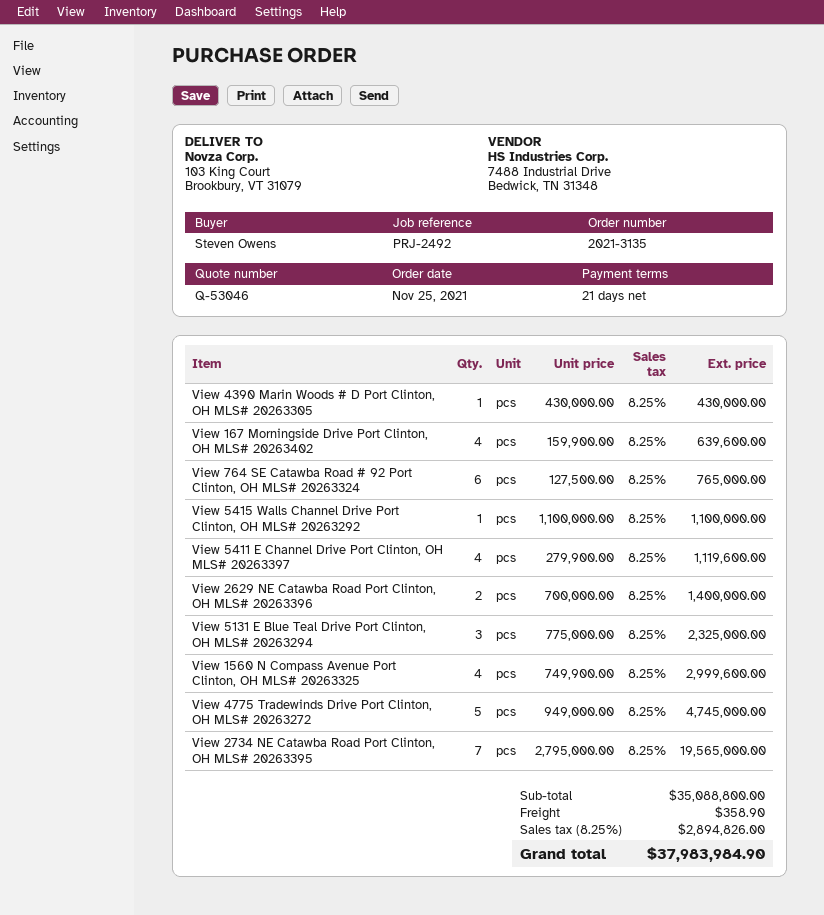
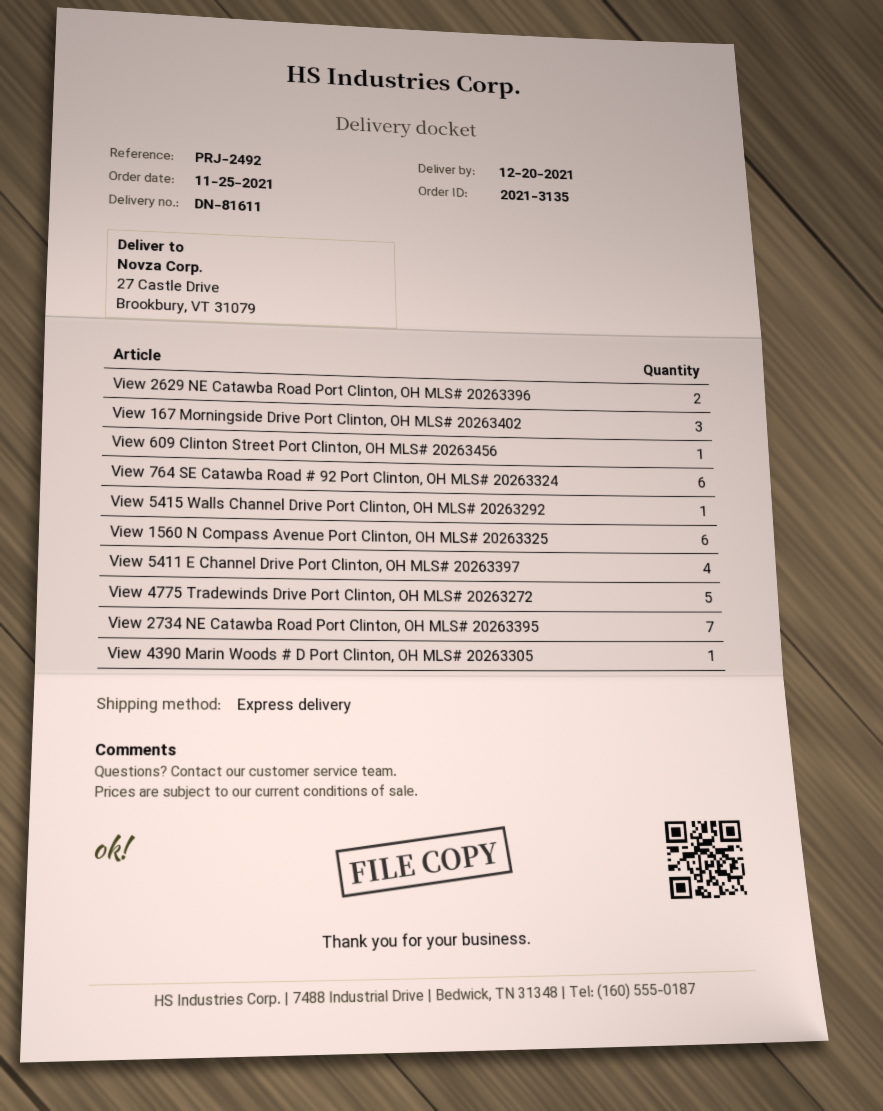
ship to: 103 King Court, Brookbury, VT 31079 -> 27 Castle Drive, Brookbury, VT 31079
View 167 Morningside Drive Port Clinton, OH MLS# 20263402: 4 -> 3
View 5131 E Blue Teal Drive Port Clinton, OH MLS# 20263294: 3 -> none
View 1560 N Compass Avenue Port Clinton, OH MLS# 20263325: 4 -> 6
View 609 Clinton Street Port Clinton, OH MLS# 20263456: none -> 1

